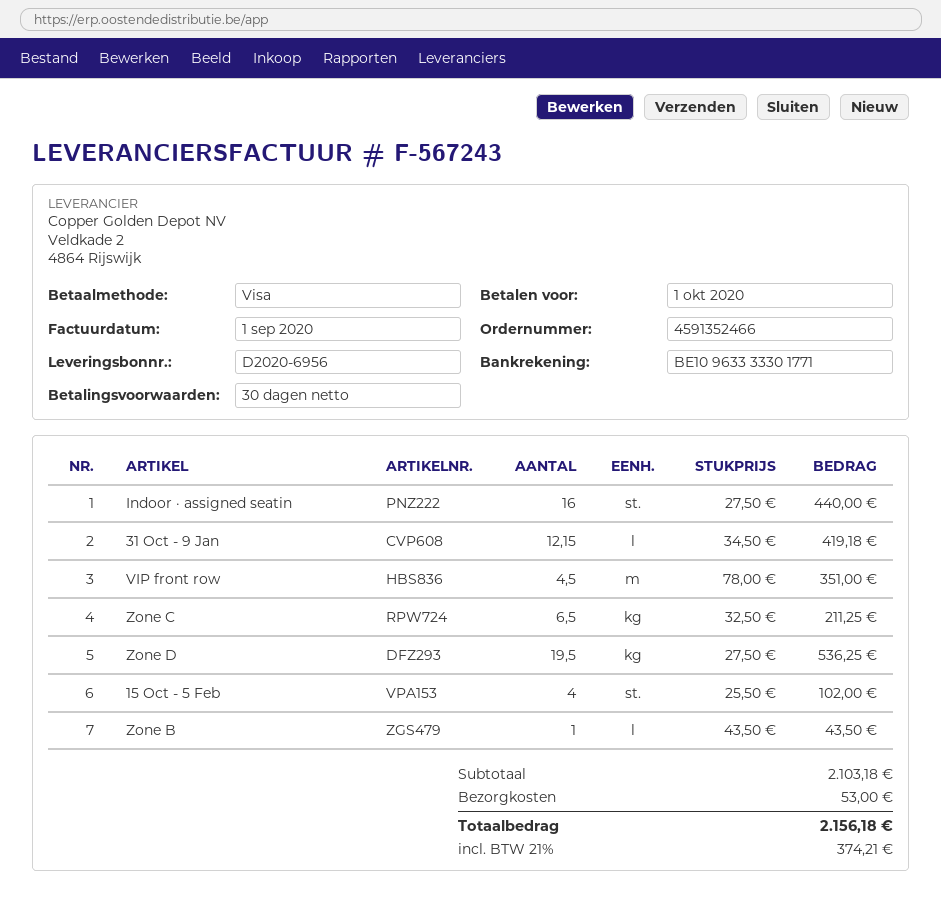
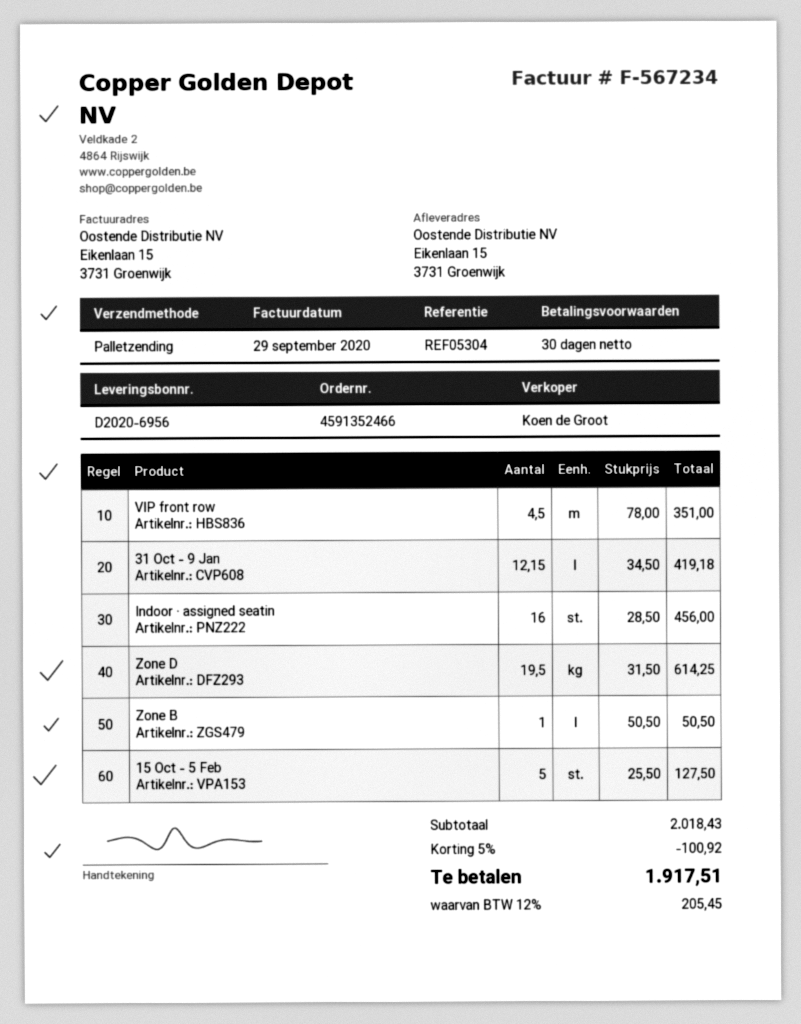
invoice number: F-567243 -> F-567234
invoice date: 2020-09-01 -> 2020-09-29
Indoor · assigned seatin: 16 x 27.50 = 440.00 -> 16 x 28.50 = 456.00
Zone C: 6.5 x 32.50 = 211.25 -> none
Zone D: 19.5 x 27.50 = 536.25 -> 19.5 x 31.50 = 614.25
15 Oct - 5 Feb: 4 x 25.50 = 102.00 -> 5 x 25.50 = 127.50
Zone B: 1 x 43.50 = 43.50 -> 1 x 50.50 = 50.50
subtotal: 2103.18 -> 2018.43
discount: none -> 5% = 100.92
shipping: 53.00 -> none
tax: 21% = 374.21 -> 12% = 205.45
total: 2156.18 -> 1917.51

